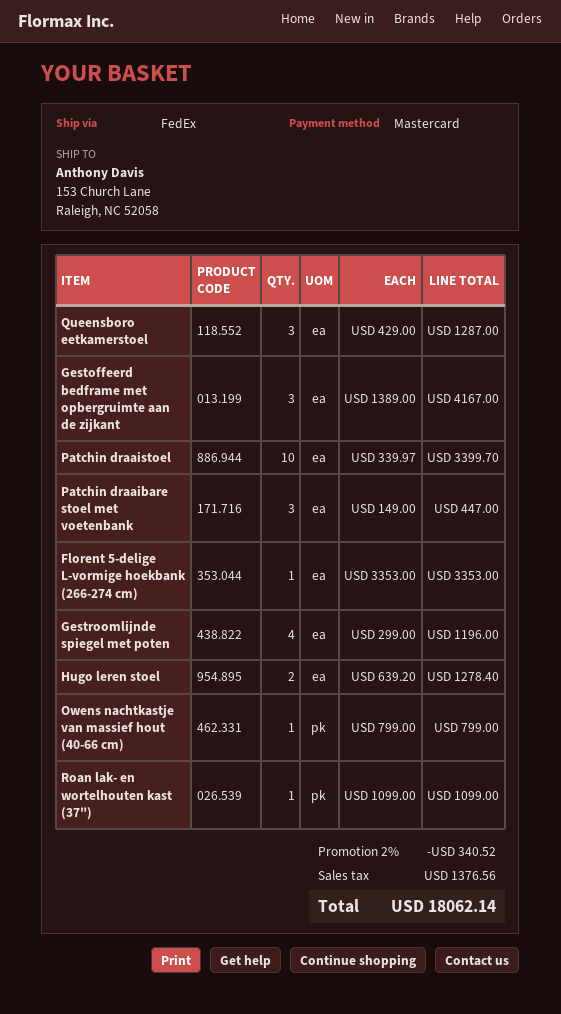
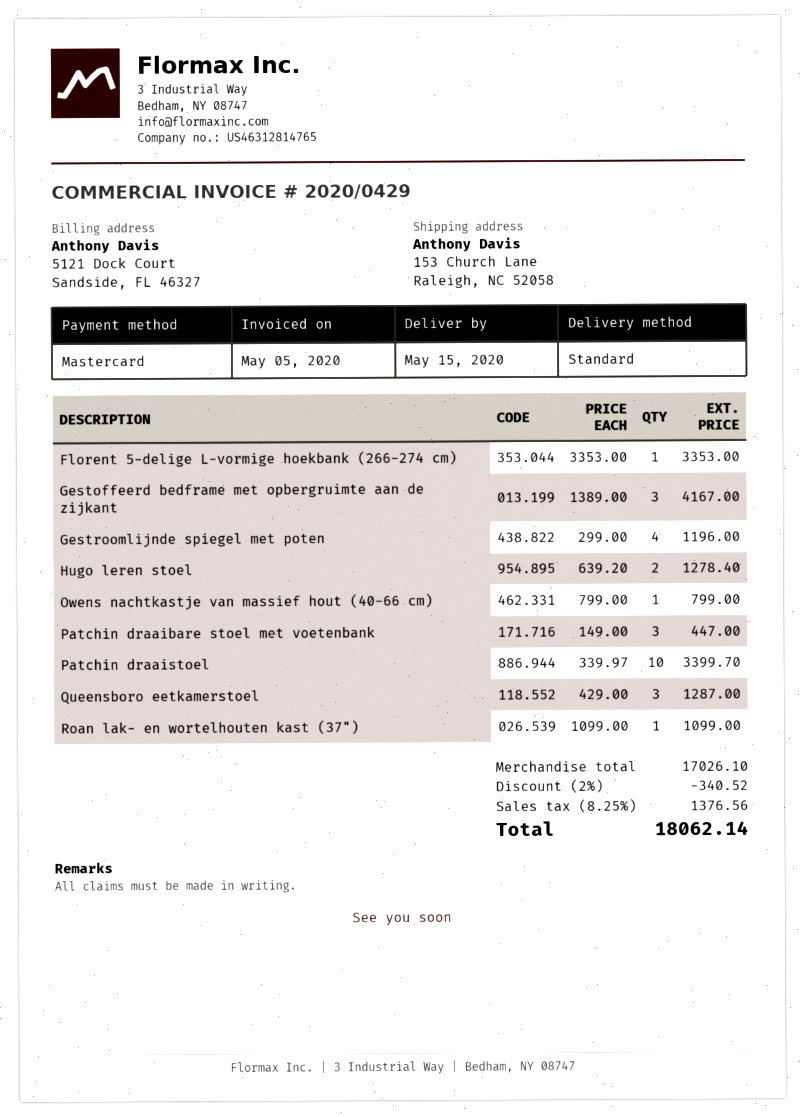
shipping method: FedEx -> standard

